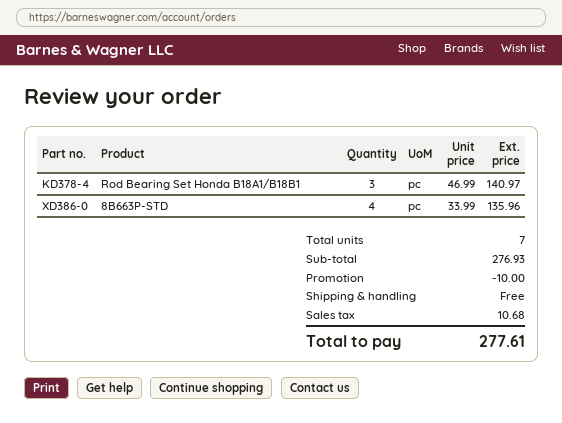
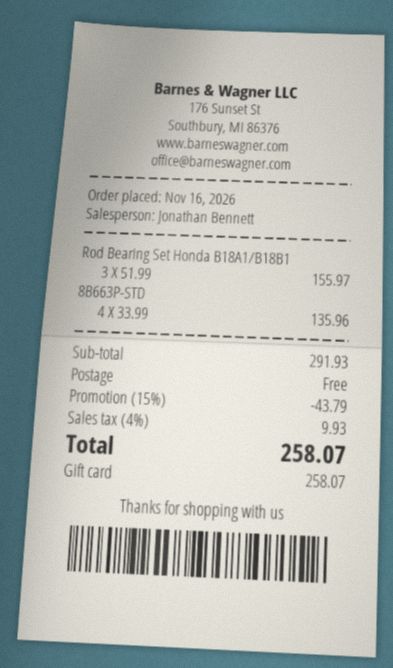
Rod Bearing Set Honda B18A1/B18B1: 3 x 46.99 = 140.97 -> 3 x 51.99 = 155.97
subtotal: 276.93 -> 291.93
discount: 10.00 -> 43.79
tax: 10.68 -> 9.93
total: 277.61 -> 258.07

